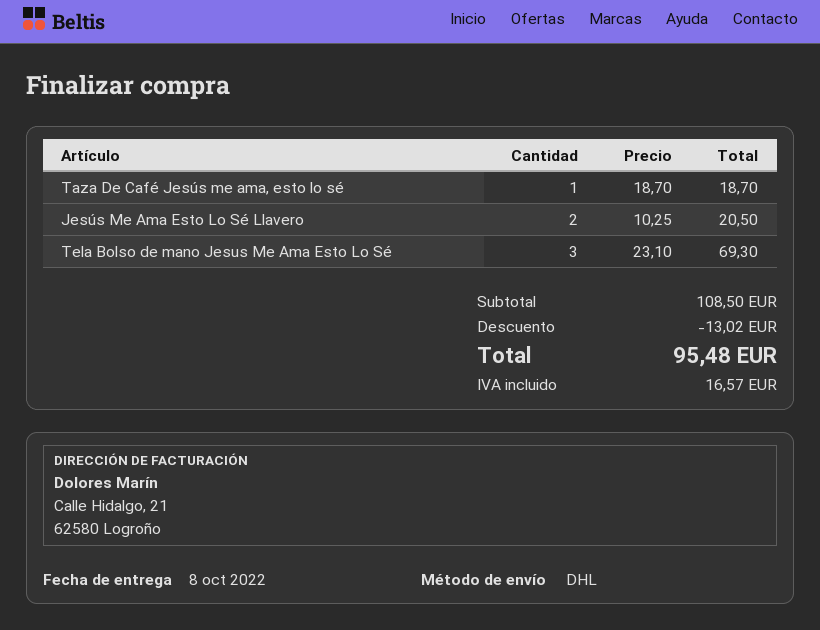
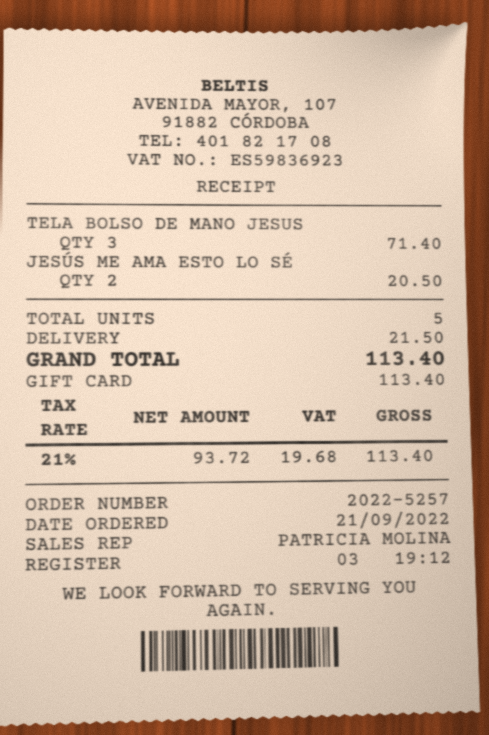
Taza De Café Jesús me ama, esto lo sé: 1 for 18.70 -> none
Tela Bolso de mano Jesus Me Ama Esto Lo Sé: 3 for 69.30 -> 3 for 71.40
discount: 13.02 -> none
shipping: none -> 21.50
tax: 16.57 -> 19.68
total: 95.48 -> 113.40

